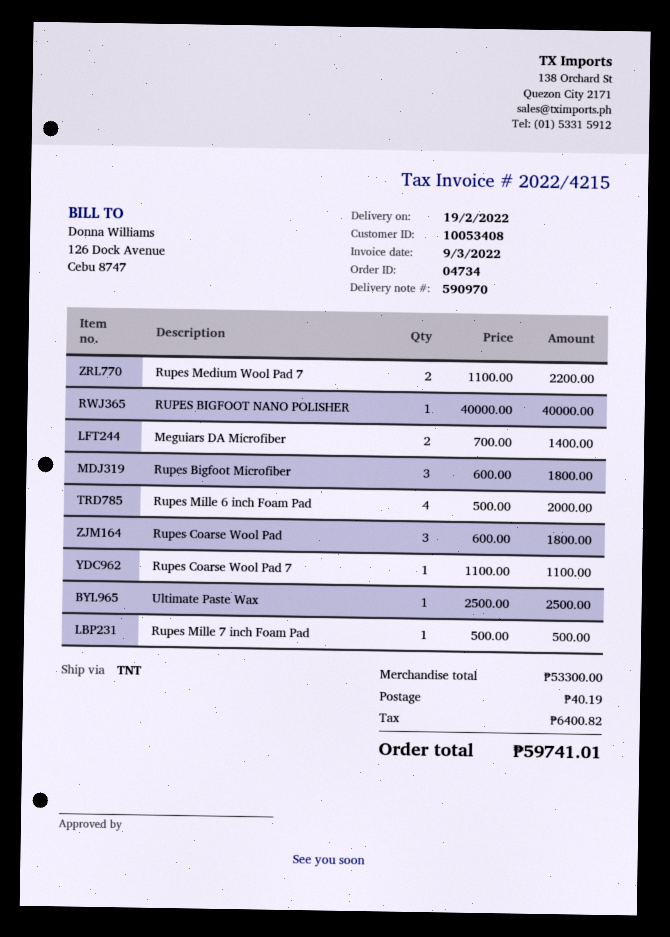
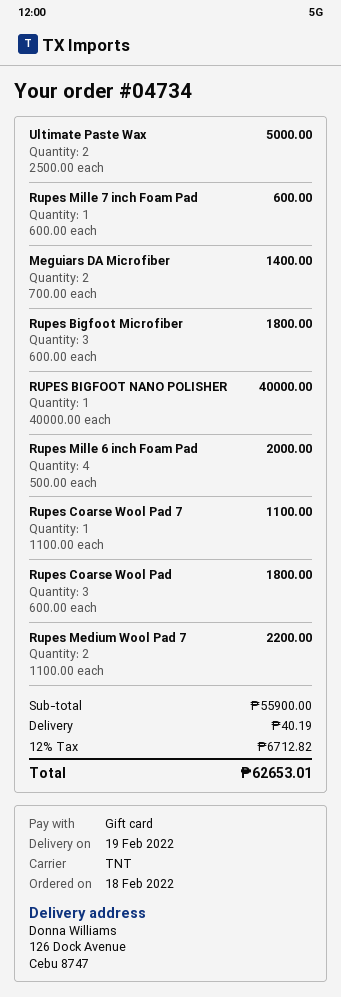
Ultimate Paste Wax: 1 x 2500.00 = 2500.00 -> 2 x 2500.00 = 5000.00
Rupes Mille 7 inch Foam Pad: 1 x 500.00 = 500.00 -> 1 x 600.00 = 600.00
subtotal: 53300.00 -> 55900.00
tax: 6400.82 -> 6712.82
total: 59741.01 -> 62653.01

